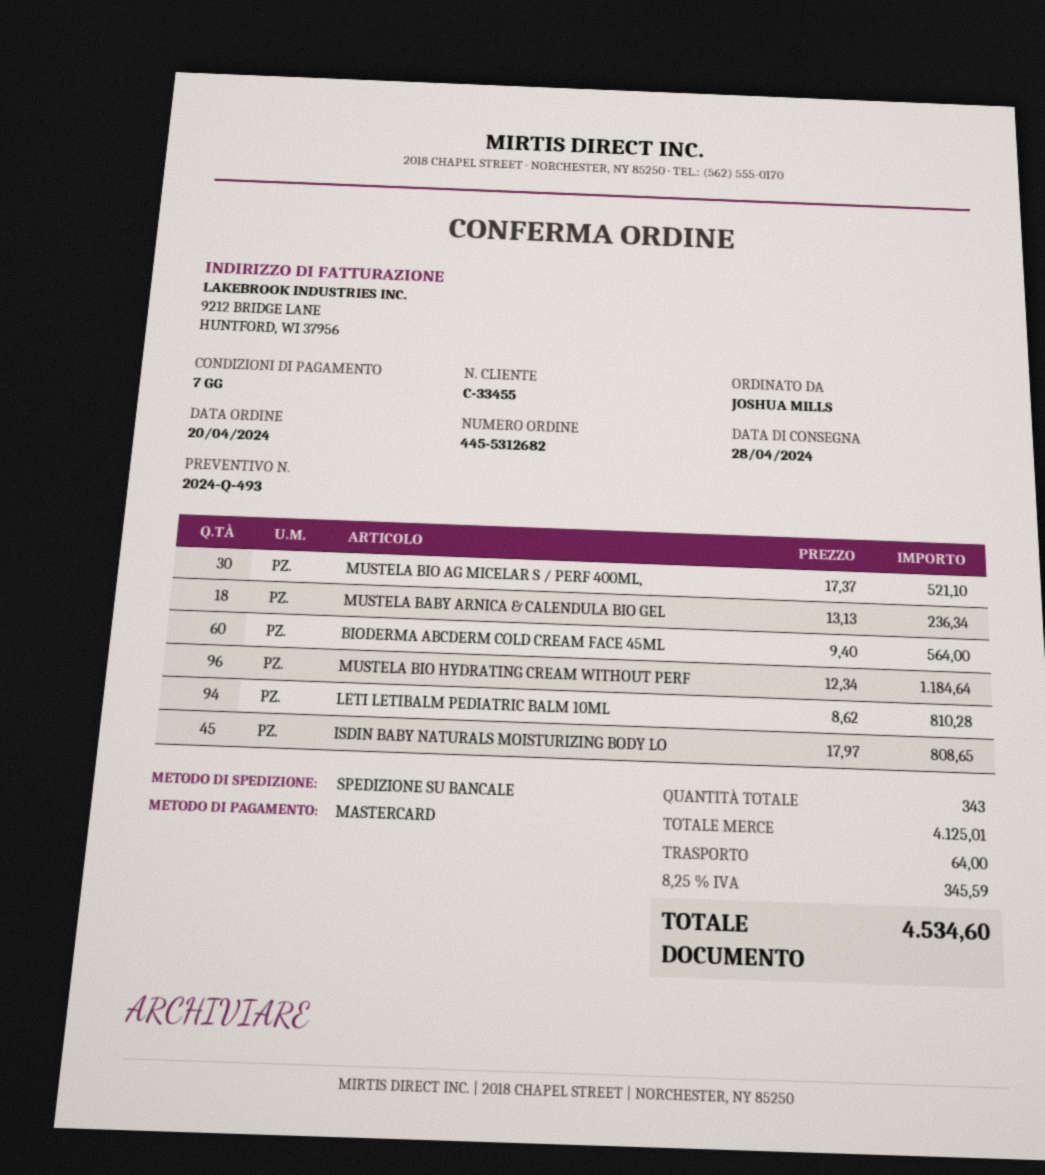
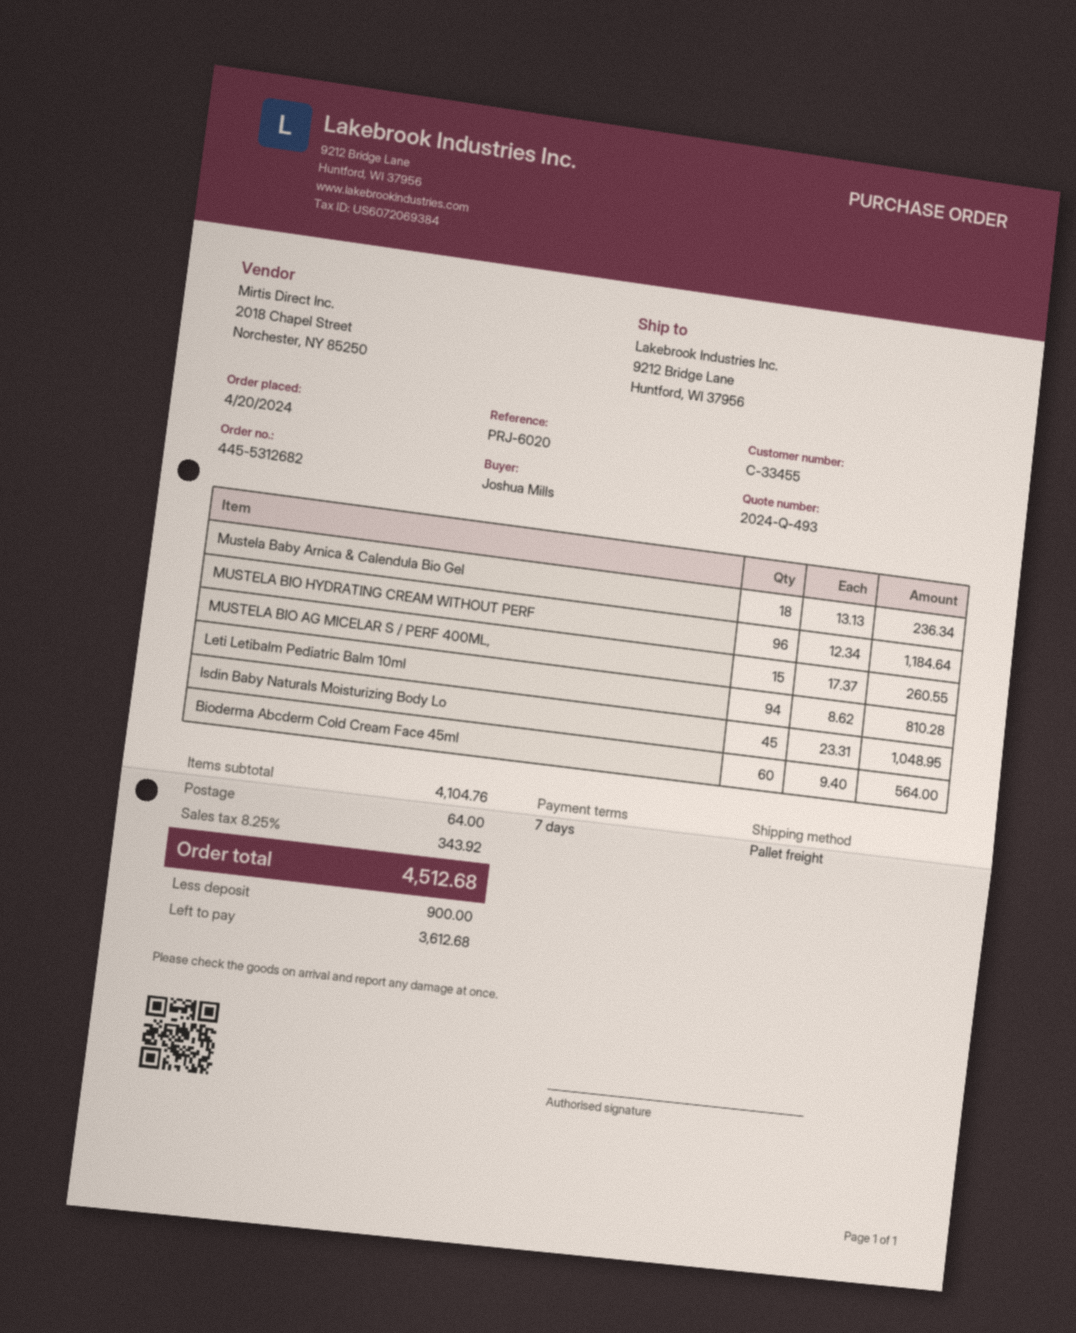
MUSTELA BIO AG MICELAR S / PERF 400ML,: 30 x 17.37 = 521.10 -> 15 x 17.37 = 260.55
ISDIN BABY NATURALS MOISTURIZING BODY LO: 45 x 17.97 = 808.65 -> 45 x 23.31 = 1048.95
subtotal: 4125.01 -> 4104.76
tax: 8.25% = 345.59 -> 8.25% = 343.92
total: 4534.60 -> 4512.68

